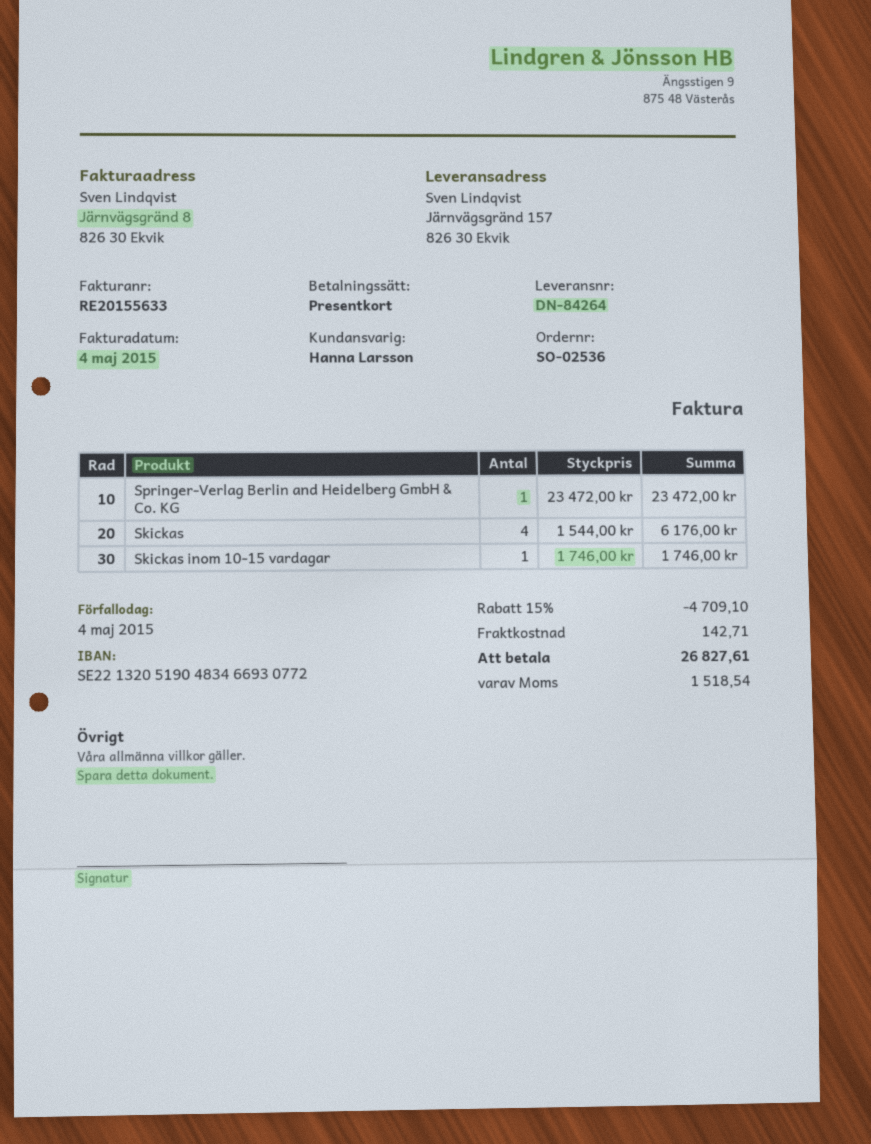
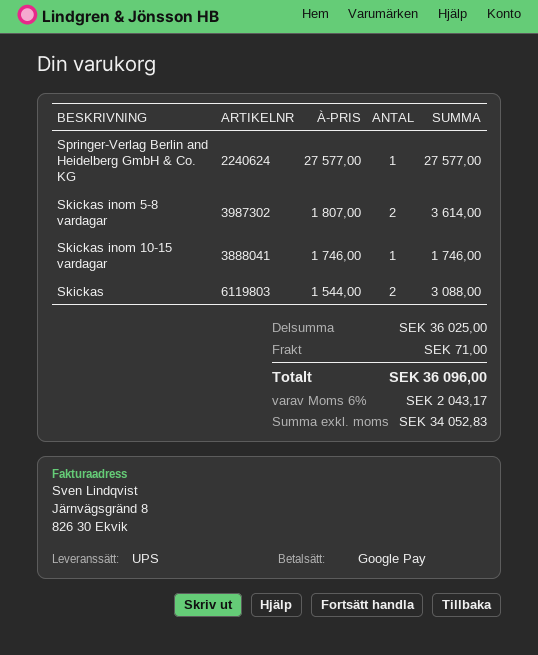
payment method: gift card -> Google Pay
Springer-Verlag Berlin and Heidelberg GmbH & Co. KG: 1 x 23472.00 = 23472.00 -> 1 x 27577.00 = 27577.00
Skickas: 4 x 1544.00 = 6176.00 -> 2 x 1544.00 = 3088.00
Skickas inom 5-8 vardagar: none -> 2 x 1807.00 = 3614.00
discount: 15% = 4709.10 -> none
shipping: 142.71 -> 71.00
tax: 1518.54 -> 2043.17
total: 26827.61 -> 36096.00

